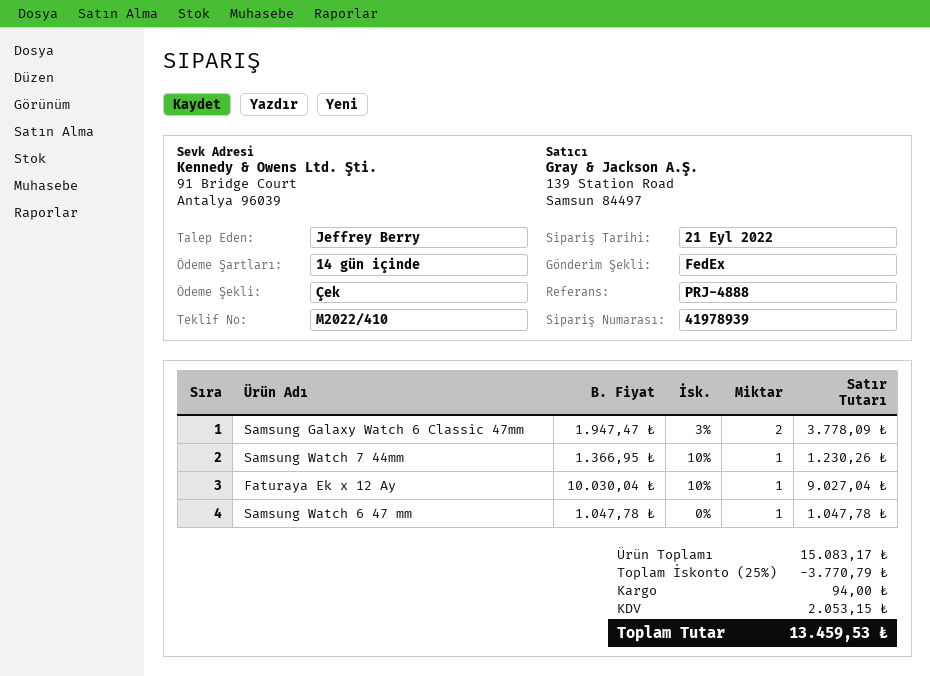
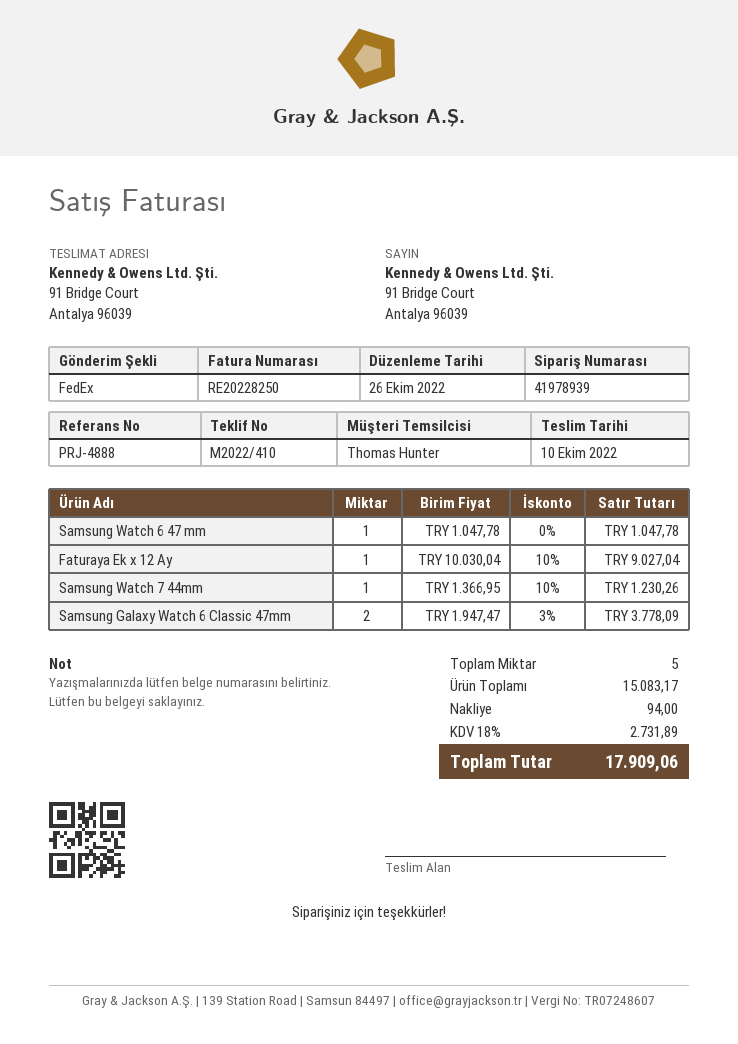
discount: 25% = 3770.79 -> none
tax: 2053.15 -> 2731.89
total: 13459.53 -> 17909.06

